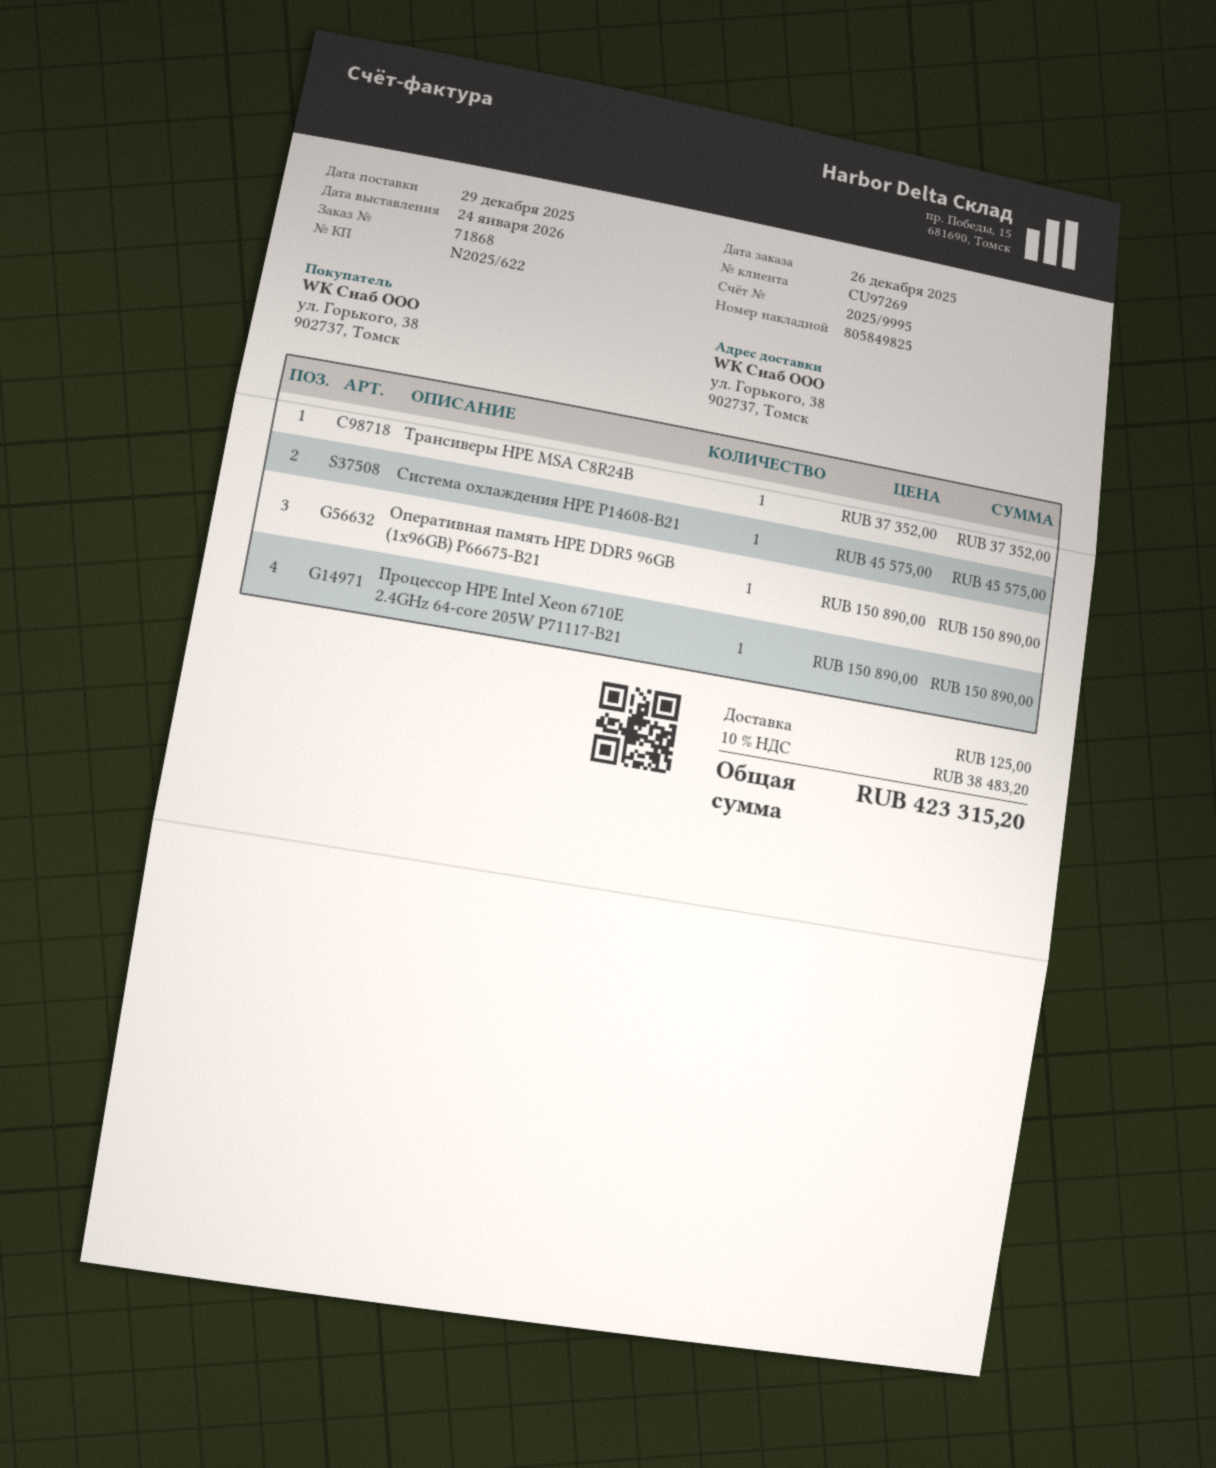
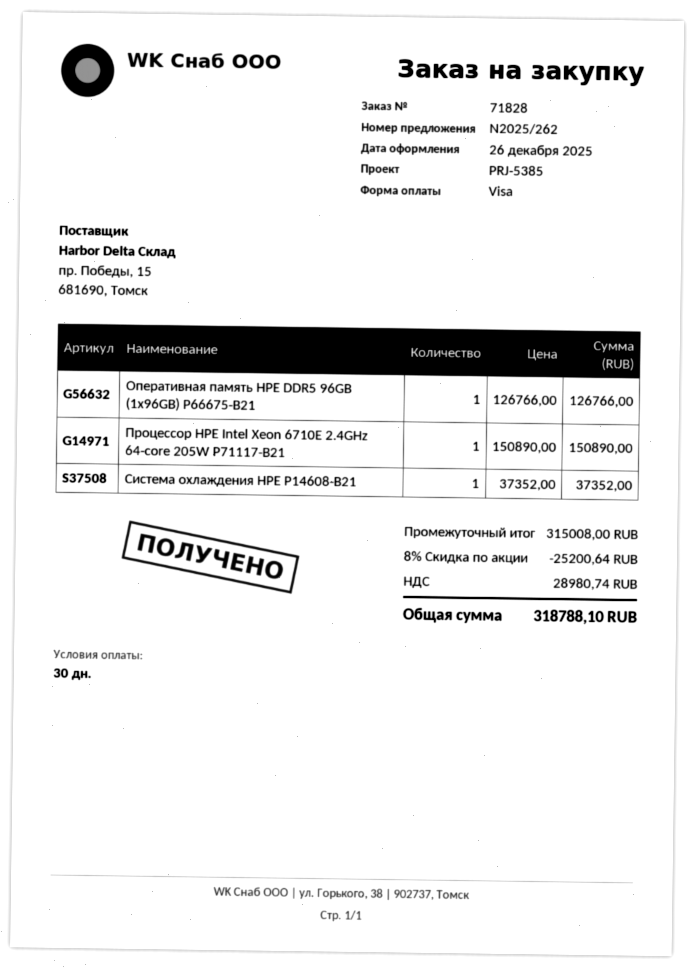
quote number: N2025/622 -> N2025/262
order number: 71868 -> 71828
Трансиверы HPE MSA C8R24B: 1 x 37352.00 = 37352.00 -> none
Система охлаждения HPE P14608-B21: 1 x 45575.00 = 45575.00 -> 1 x 37352.00 = 37352.00
Оперативная память HPE DDR5 96GB (1x96GB) P66675-B21: 1 x 150890.00 = 150890.00 -> 1 x 126766.00 = 126766.00
discount: none -> 8% = 25200.64
shipping: 125.00 -> none
tax: 38483.20 -> 28980.74
total: 423315.20 -> 318788.10

